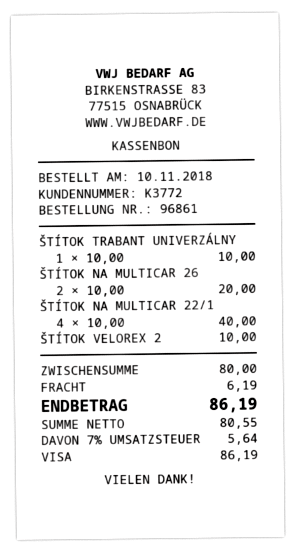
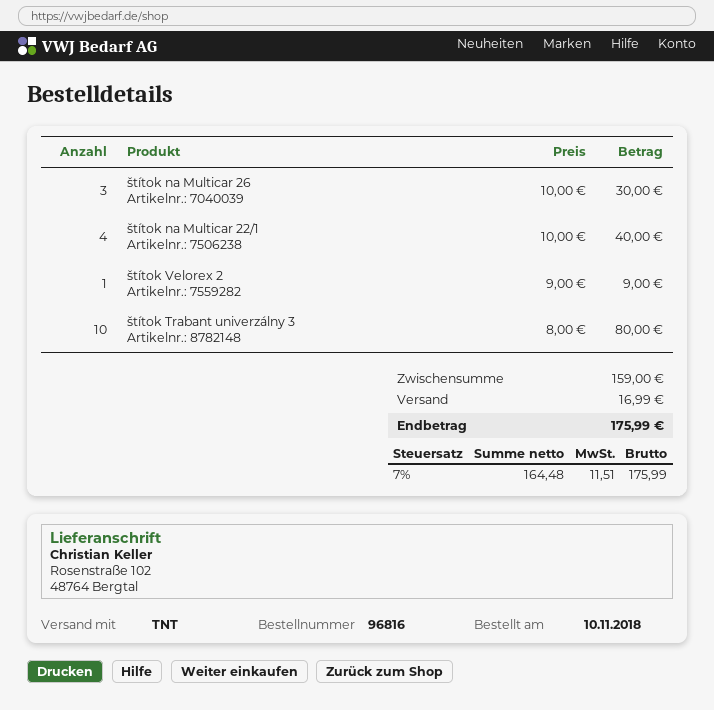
order number: 96861 -> 96816
ŠTÍTOK TRABANT UNIVERZÁLNY: 1 x 10.00 = 10.00 -> none
ŠTÍTOK NA MULTICAR 26: 2 x 10.00 = 20.00 -> 3 x 10.00 = 30.00
ŠTÍTOK VELOREX 2: 1 x 10.00 = 10.00 -> 1 x 9.00 = 9.00
štítok Trabant univerzálny 3: none -> 10 x 8.00 = 80.00
subtotal: 80.00 -> 159.00
shipping: 6.19 -> 16.99
net: 80.55 -> 164.48
tax: 7% = 5.64 -> 7% = 11.51
total: 86.19 -> 175.99

